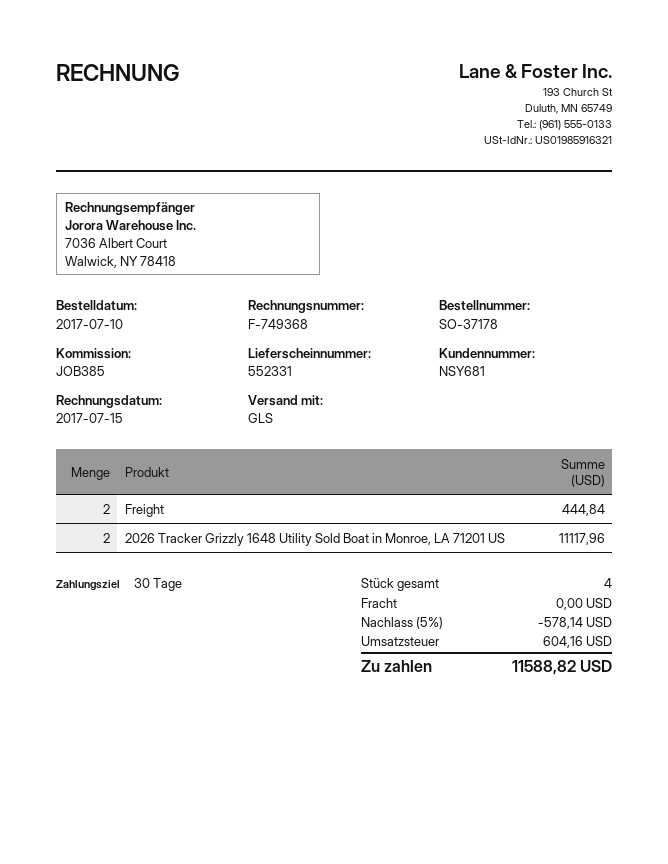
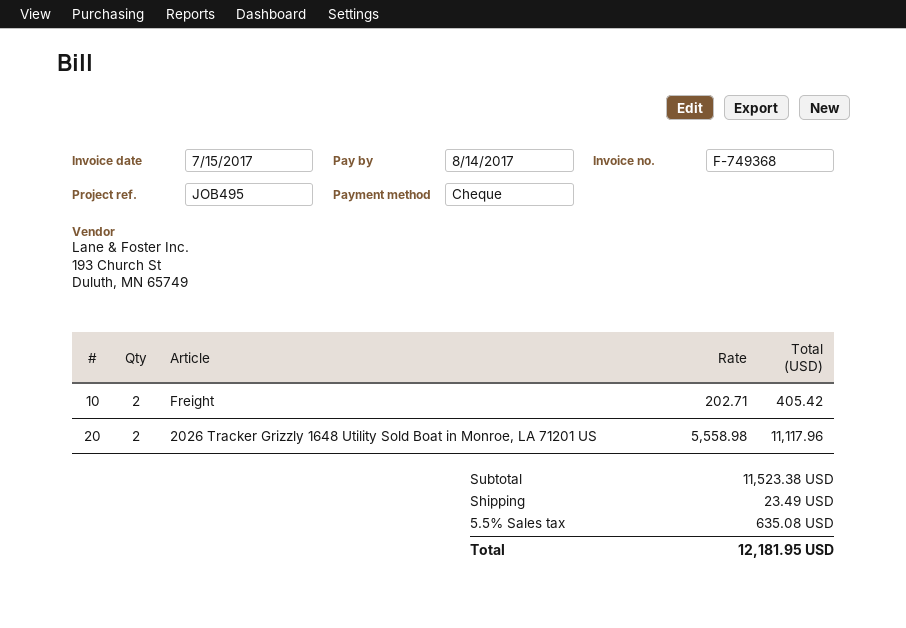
reference: JOB385 -> JOB495
Freight: 2 for 444.84 -> 2 for 405.42
discount: 5% = 578.14 -> none
shipping: 0.00 -> 23.49
tax: 604.16 -> 635.08
total: 11588.82 -> 12181.95

